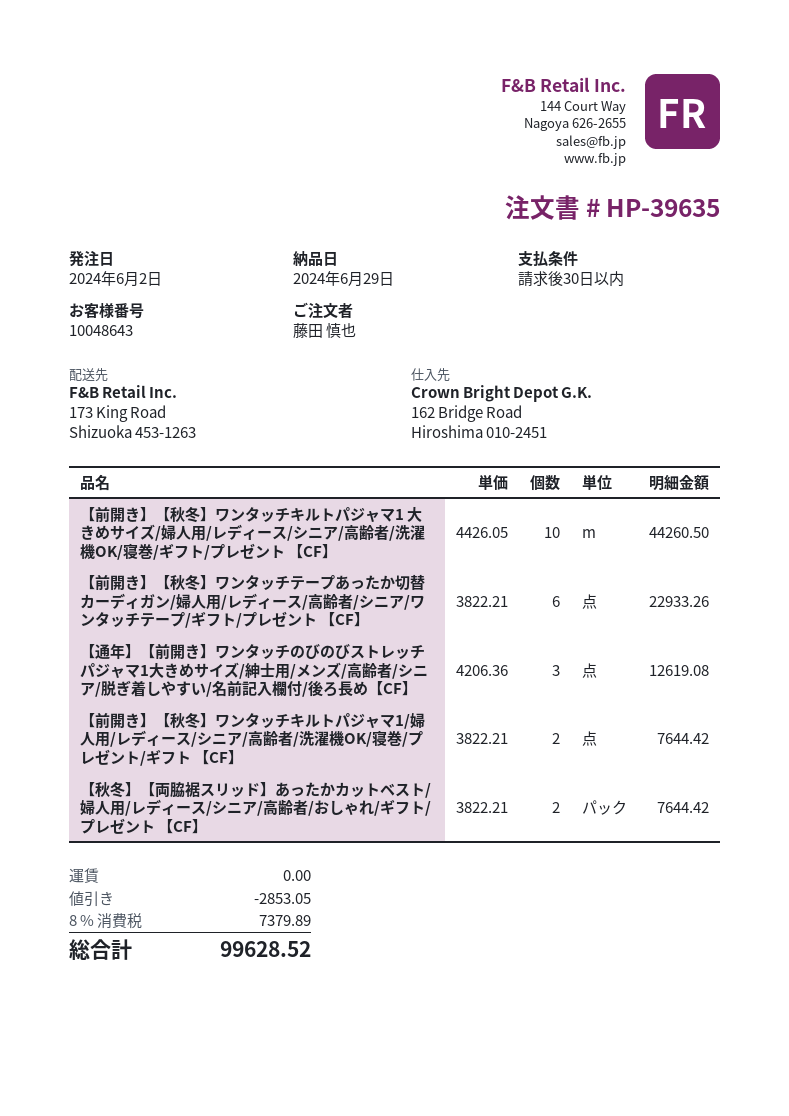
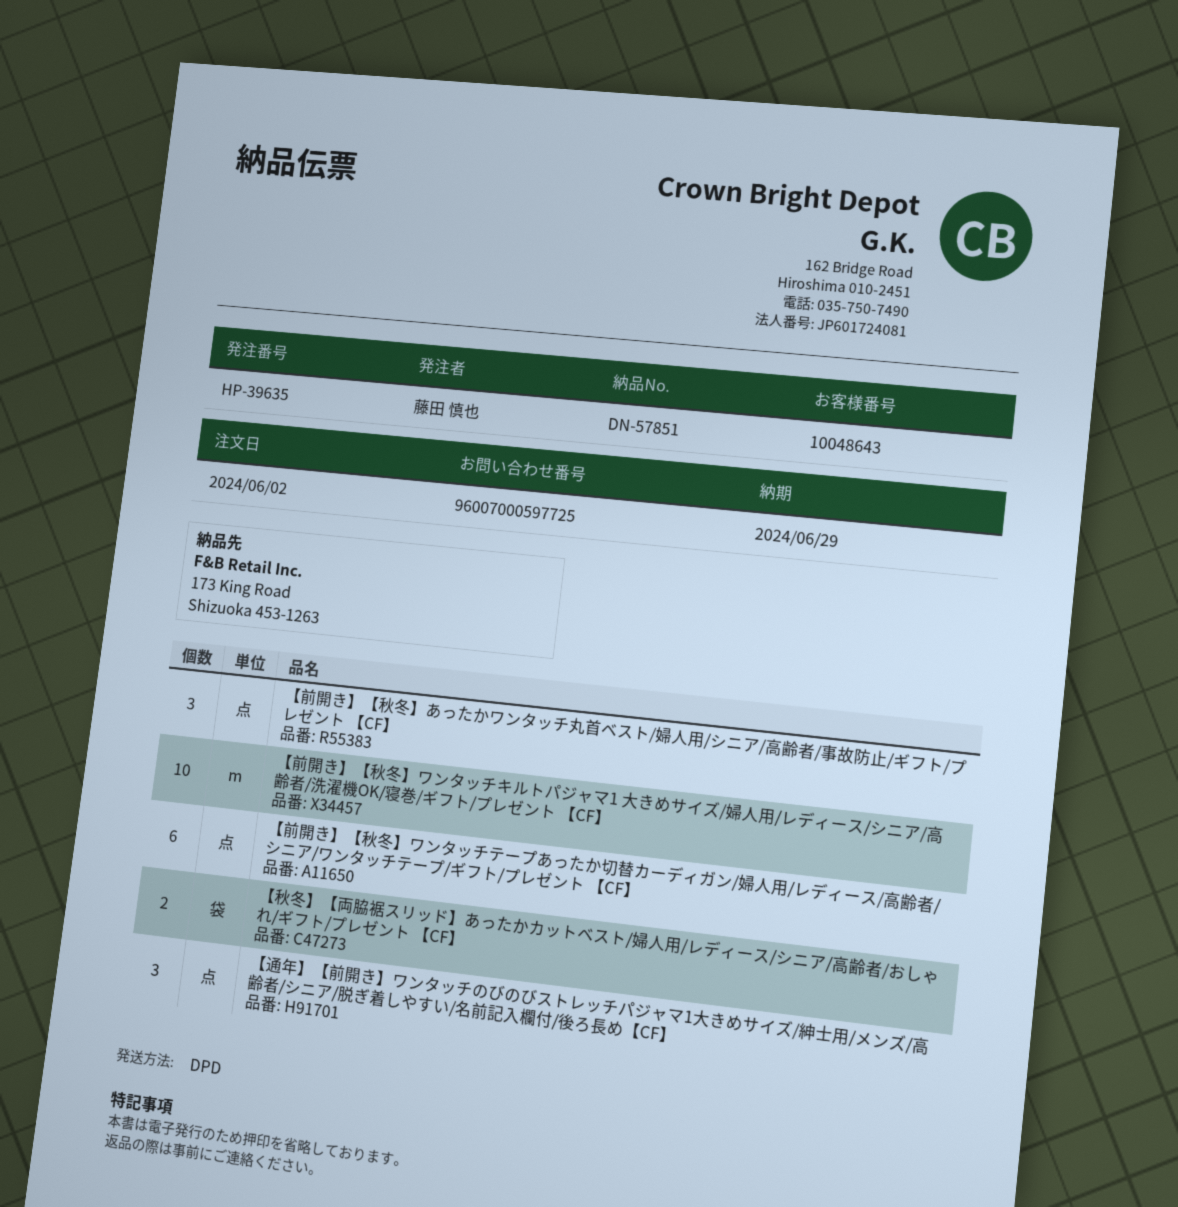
【前開き】【秋冬】ワンタッチキルトパジャマ1/婦人用/レディース/シニア/高齢者/洗濯機OK/寝巻/プレゼント/ギフト 【CF】: 2 -> none
【前開き】【秋冬】あったかワンタッチ丸首ベスト/婦人用/シニア/高齢者/事故防止/ギフト/プレゼント 【CF】: none -> 3

